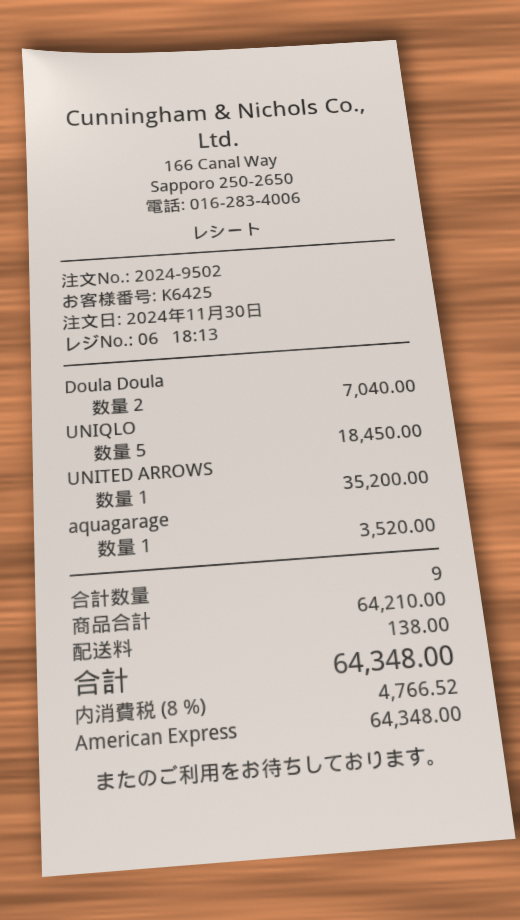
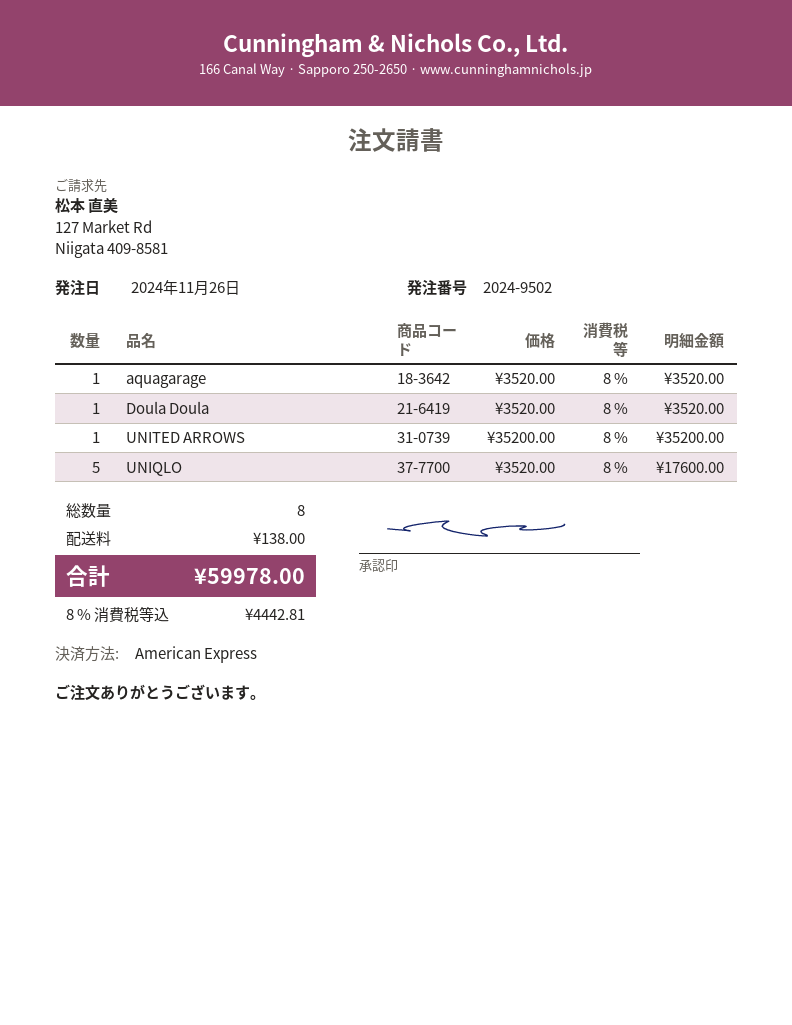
order date: 2024-11-30 -> 2024-11-26
Doula Doula: 2 for 7040.00 -> 1 for 3520.00
UNIQLO: 5 for 18450.00 -> 5 for 17600.00
total quantity: 9 -> 8
tax: 8% = 4766.52 -> 8% = 4442.81
total: 64348.00 -> 59978.00

